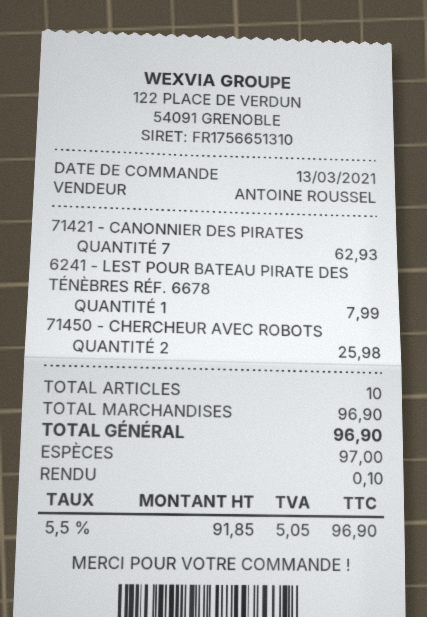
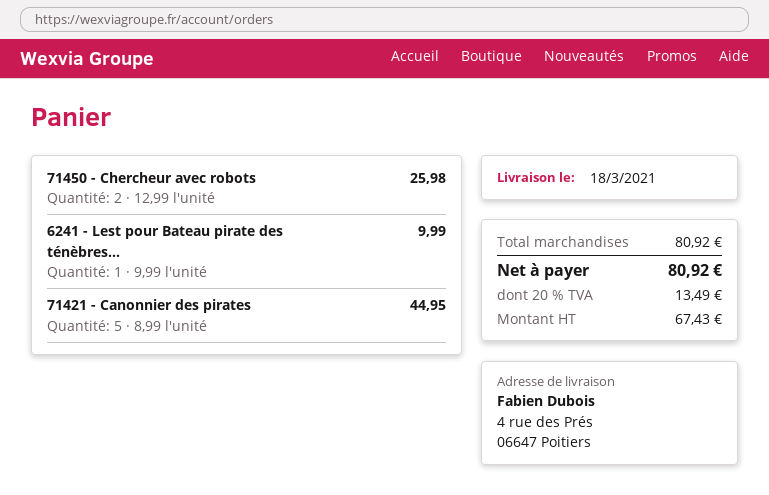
71421 - CANONNIER DES PIRATES: 7 for 62.93 -> 5 for 44.95
6241 - LEST POUR BATEAU PIRATE DES TÉNÈBRES RÉF. 6678: 1 for 7.99 -> 1 for 9.99
subtotal: 96.90 -> 80.92
net: 91.85 -> 67.43
tax: 5.5% = 5.05 -> 20% = 13.49
total: 96.90 -> 80.92

